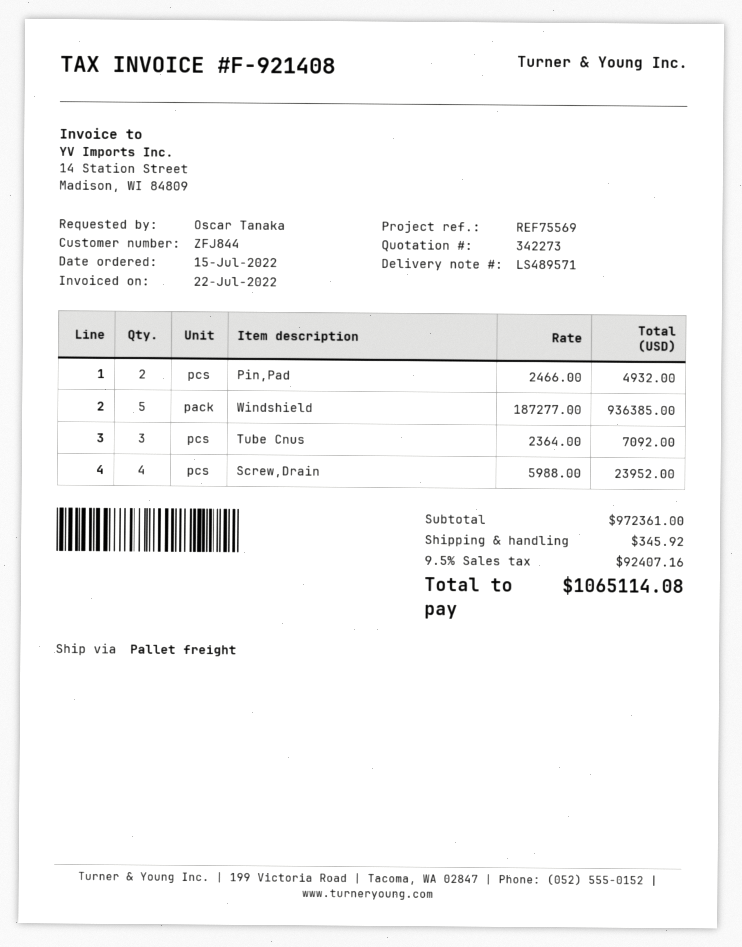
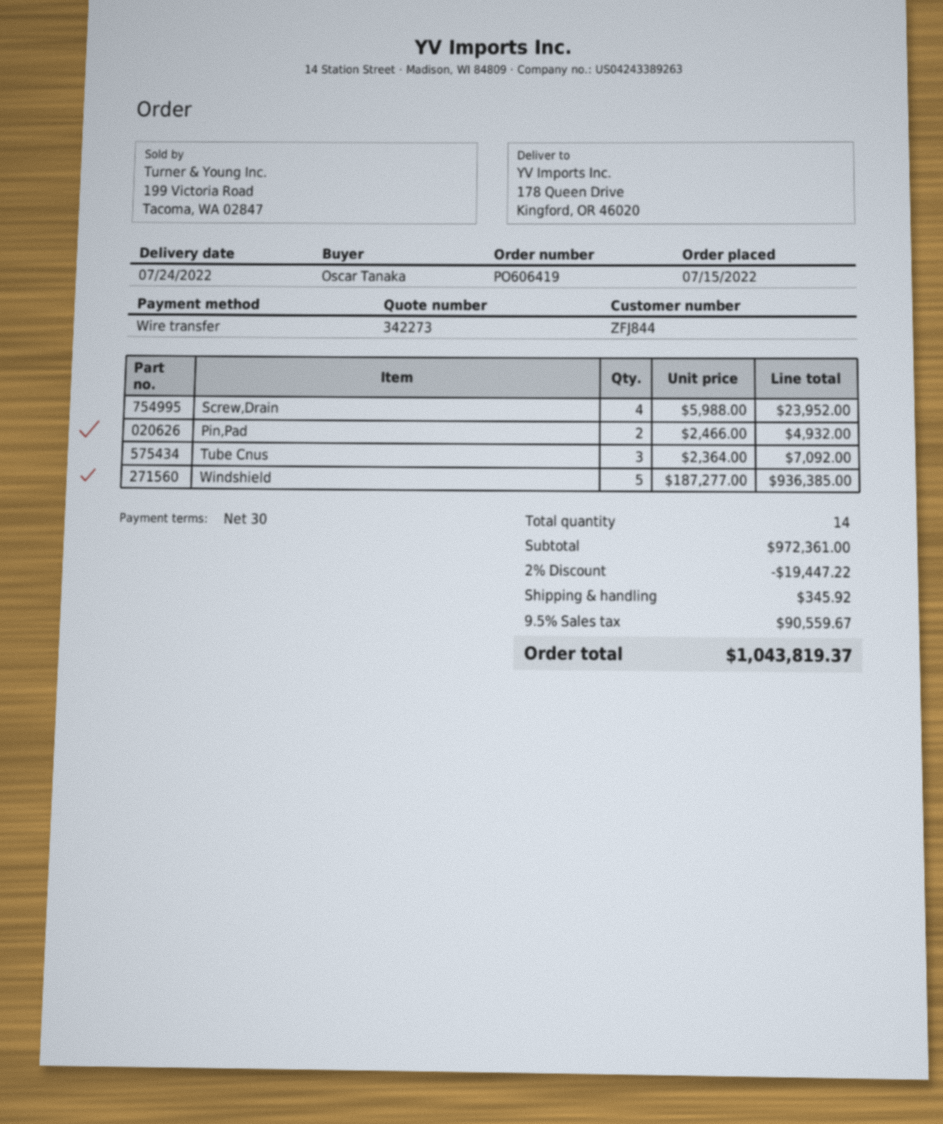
discount: none -> 2% = 19447.22
tax: 9.5% = 92407.16 -> 9.5% = 90559.67
total: 1065114.08 -> 1043819.37

